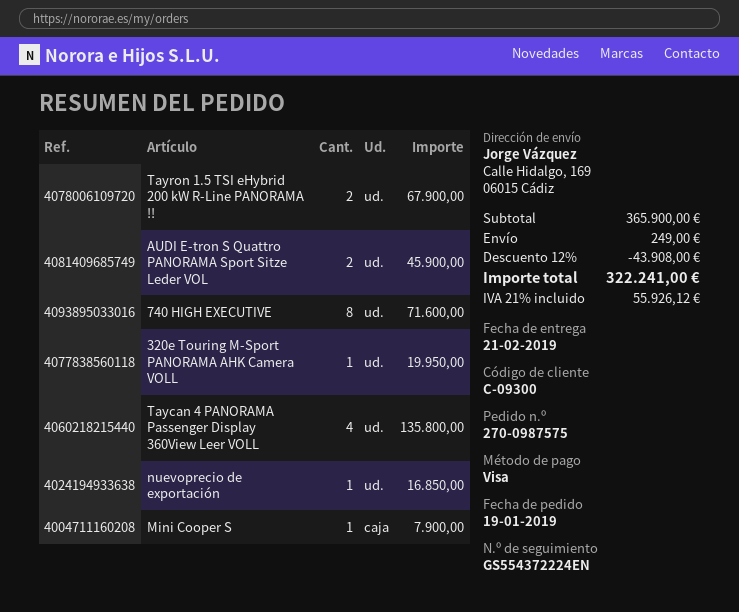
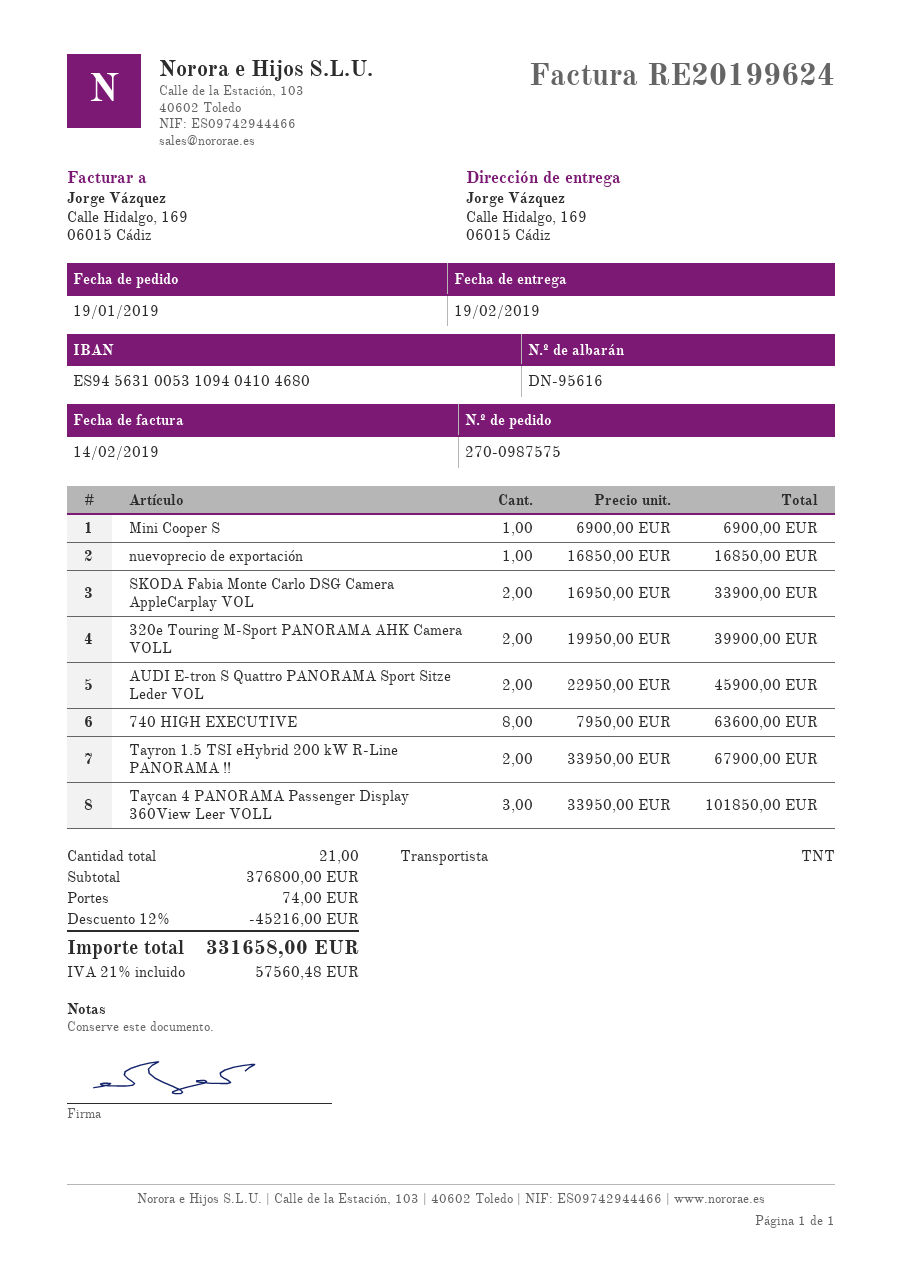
delivery date: 2019-02-21 -> 2019-02-19
740 HIGH EXECUTIVE: 8 for 71600.00 -> 8 for 63600.00
320e Touring M-Sport PANORAMA AHK Camera VOLL: 1 for 19950.00 -> 2 for 39900.00
Taycan 4 PANORAMA Passenger Display 360View Leer VOLL: 4 for 135800.00 -> 3 for 101850.00
Mini Cooper S: 1 for 7900.00 -> 1 for 6900.00
SKODA Fabia Monte Carlo DSG Camera AppleCarplay VOL: none -> 2 for 33900.00
subtotal: 365900.00 -> 376800.00
discount: 12% = 43908.00 -> 12% = 45216.00
shipping: 249.00 -> 74.00
tax: 21% = 55926.12 -> 21% = 57560.48
total: 322241.00 -> 331658.00

